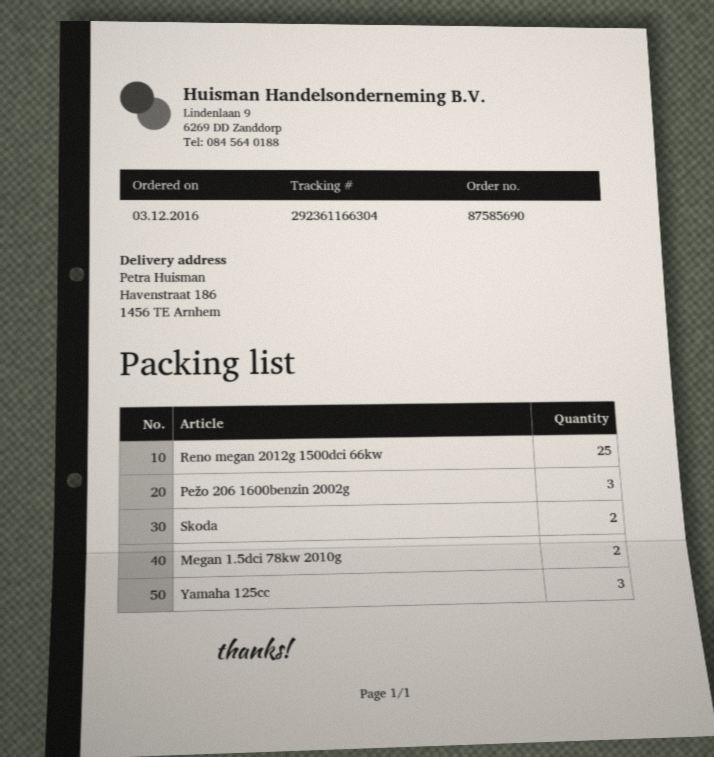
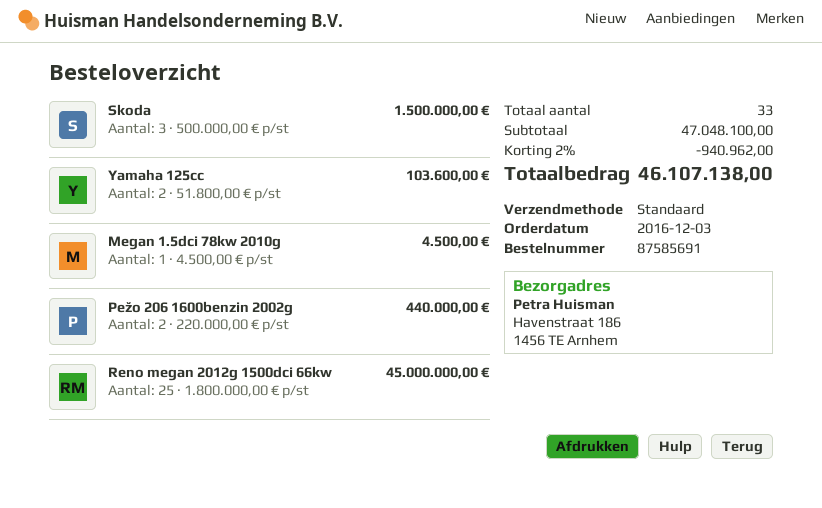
order number: 87585690 -> 87585691
Pežo 206 1600benzin 2002g: 3 -> 2
Skoda: 2 -> 3
Megan 1.5dci 78kw 2010g: 2 -> 1
Yamaha 125cc: 3 -> 2

